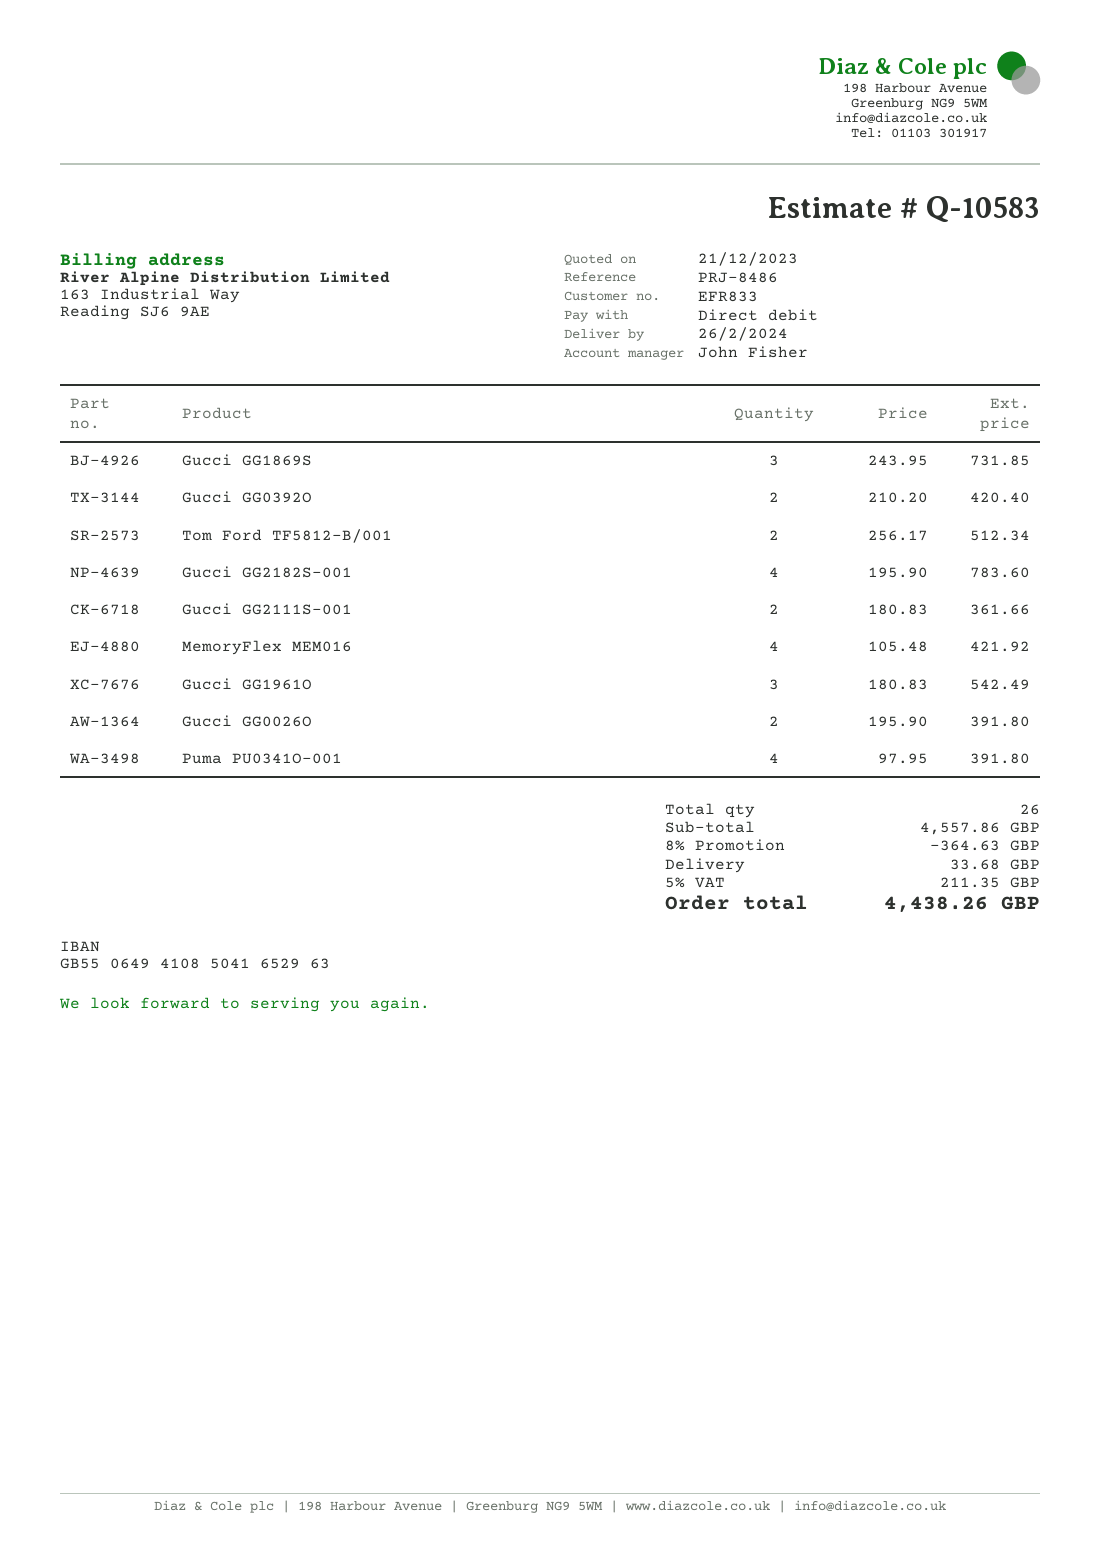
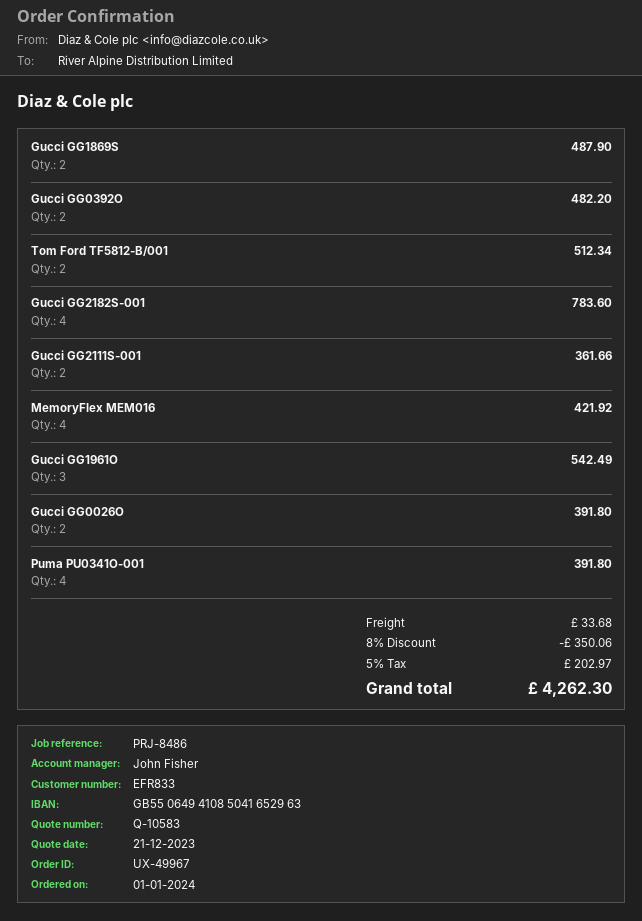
Gucci GG1869S: 3 for 731.85 -> 2 for 487.90
Gucci GG0392O: 2 for 420.40 -> 2 for 482.20
discount: 8% = 364.63 -> 8% = 350.06
tax: 5% = 211.35 -> 5% = 202.97
total: 4438.26 -> 4262.30

